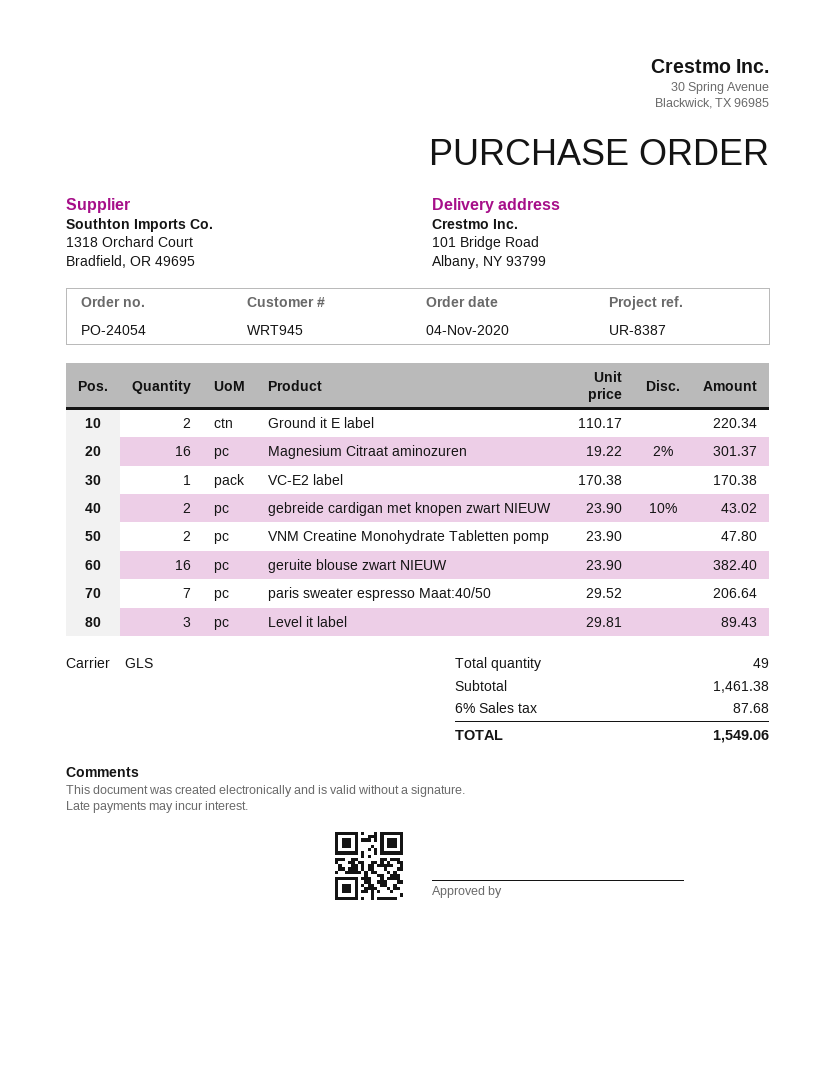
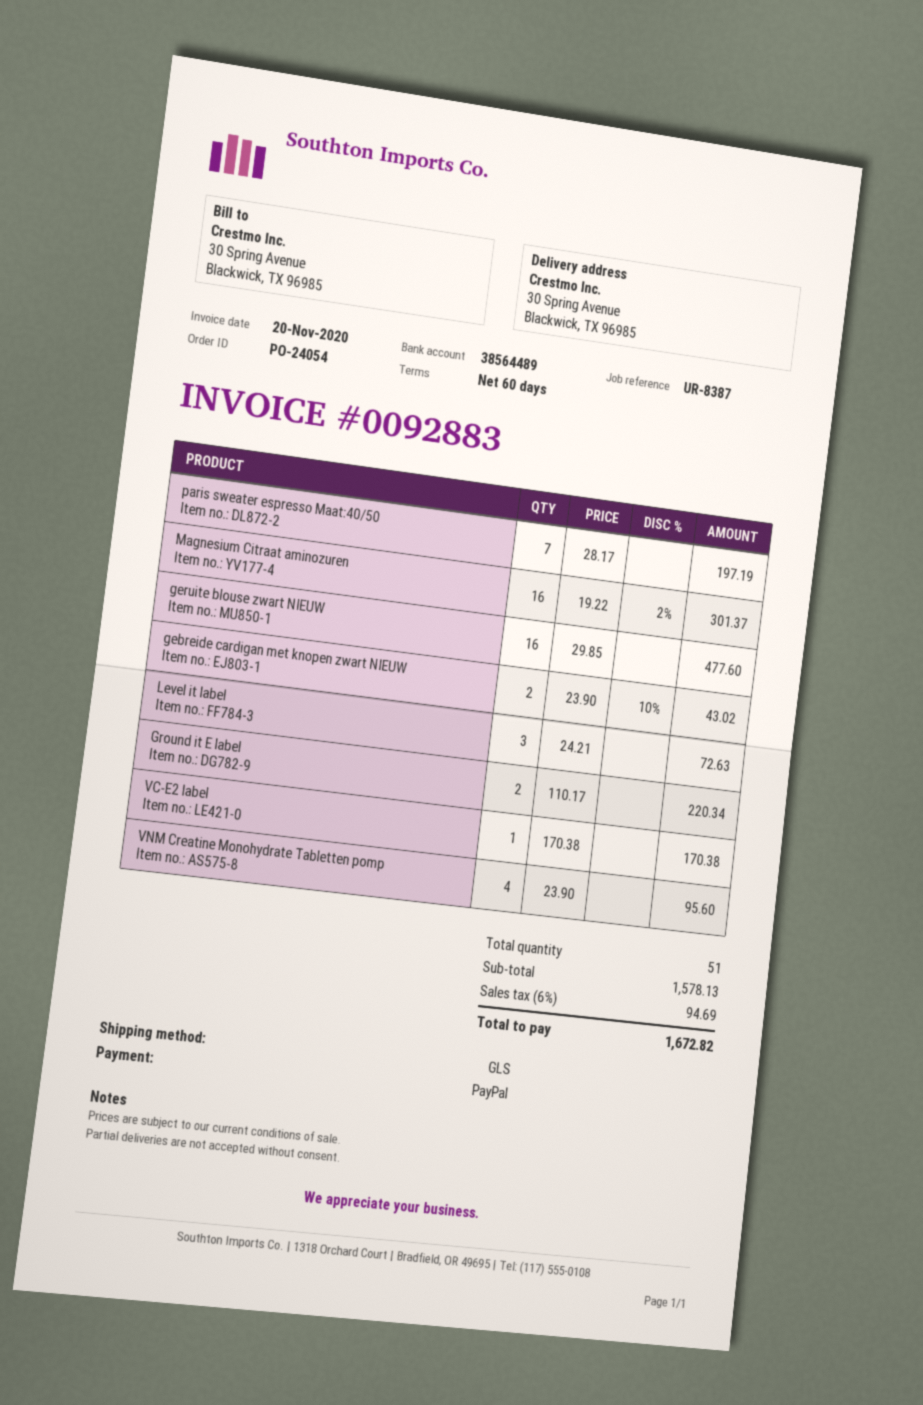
ship to: 101 Bridge Road, Albany, NY 93799 -> 30 Spring Avenue, Blackwick, TX 96985
VNM Creatine Monohydrate Tabletten pomp: 2 x 23.90 = 47.80 -> 4 x 23.90 = 95.60
geruite blouse zwart NIEUW: 16 x 23.90 = 382.40 -> 16 x 29.85 = 477.60
paris sweater espresso Maat:40/50: 7 x 29.52 = 206.64 -> 7 x 28.17 = 197.19
Level it label: 3 x 29.81 = 89.43 -> 3 x 24.21 = 72.63
total quantity: 49 -> 51
subtotal: 1461.38 -> 1578.13
tax: 6% = 87.68 -> 6% = 94.69
total: 1549.06 -> 1672.82

